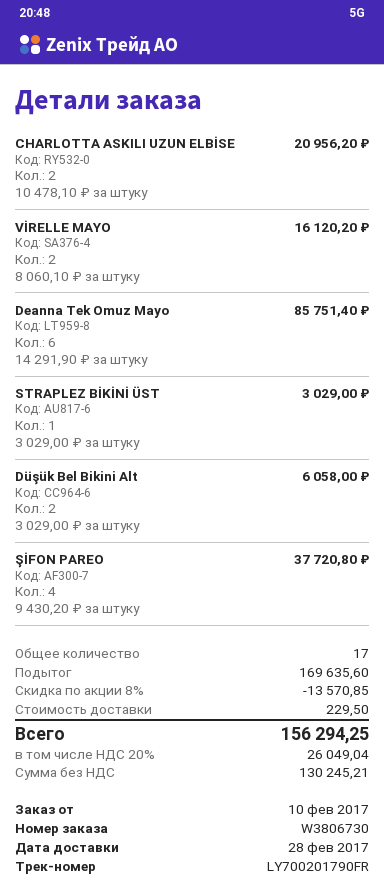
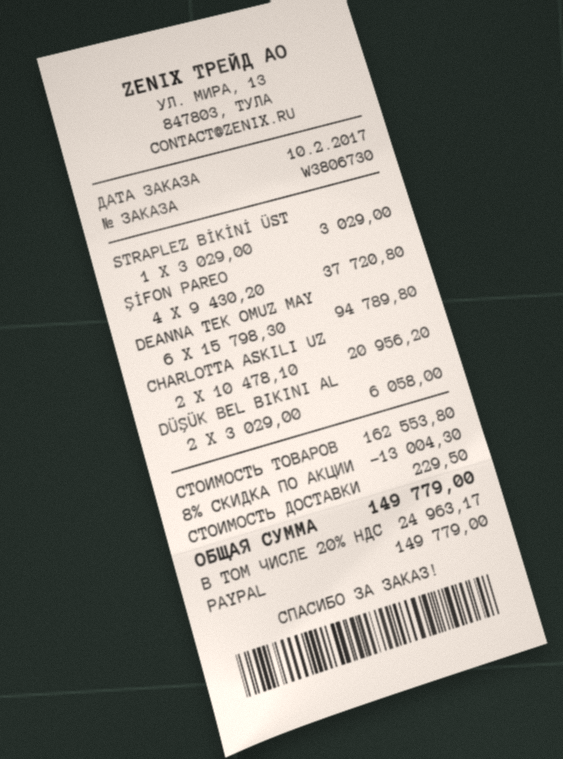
VİRELLE MAYO: 2 x 8060.10 = 16120.20 -> none
Deanna Tek Omuz Mayo: 6 x 14291.90 = 85751.40 -> 6 x 15798.30 = 94789.80
subtotal: 169635.60 -> 162553.80
discount: 8% = 13570.85 -> 8% = 13004.30
tax: 20% = 26049.04 -> 20% = 24963.17
total: 156294.25 -> 149779.00

